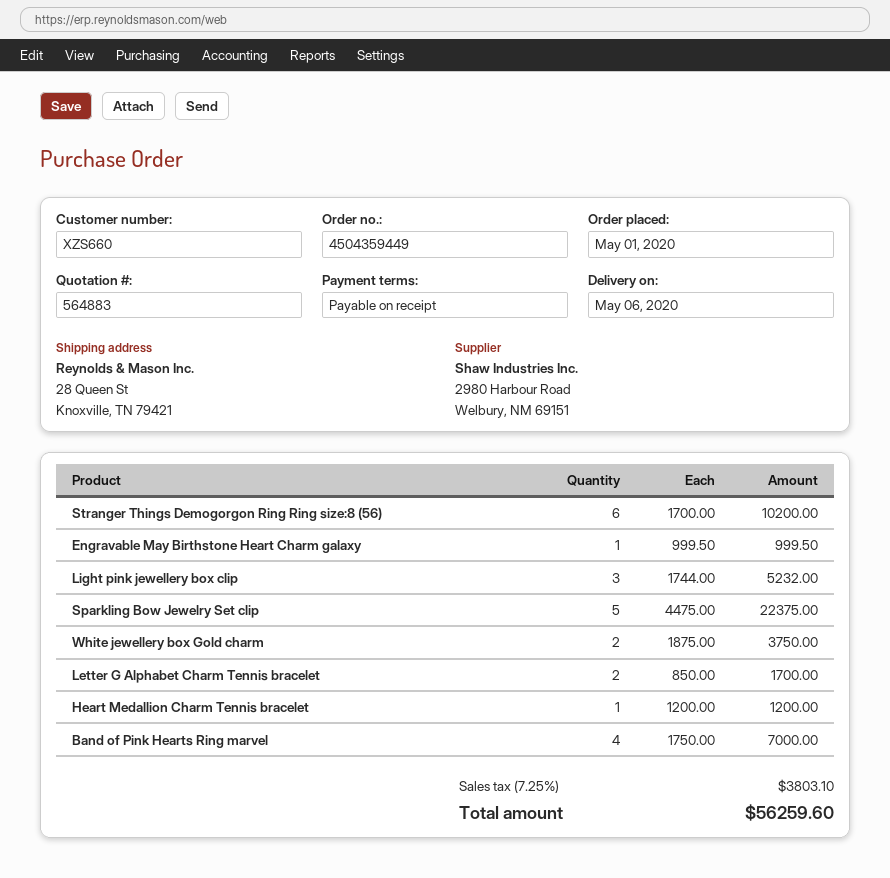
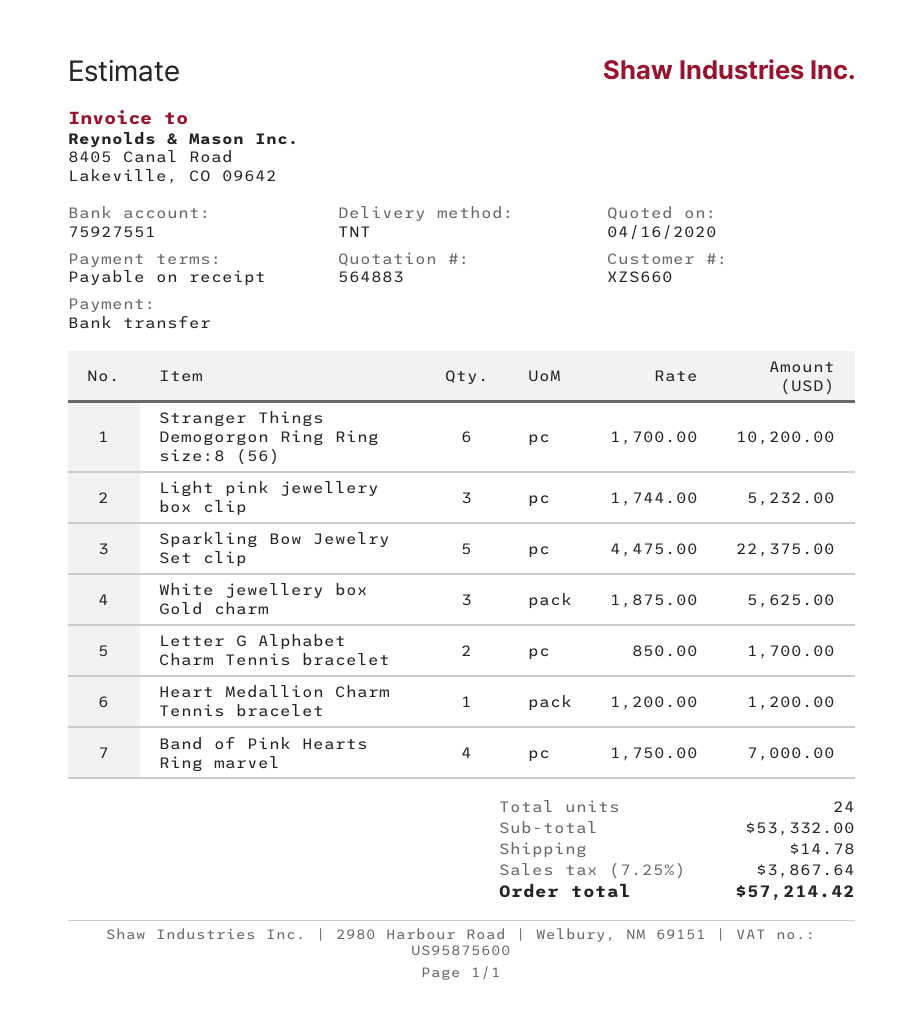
Engravable May Birthstone Heart Charm galaxy: 1 x 999.50 = 999.50 -> none
White jewellery box Gold charm: 2 x 1875.00 = 3750.00 -> 3 x 1875.00 = 5625.00
shipping: none -> 14.78
tax: 7.25% = 3803.10 -> 7.25% = 3867.64
total: 56259.60 -> 57214.42

